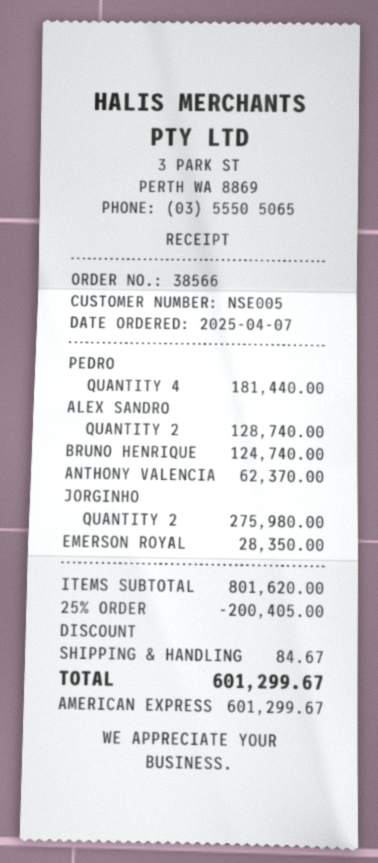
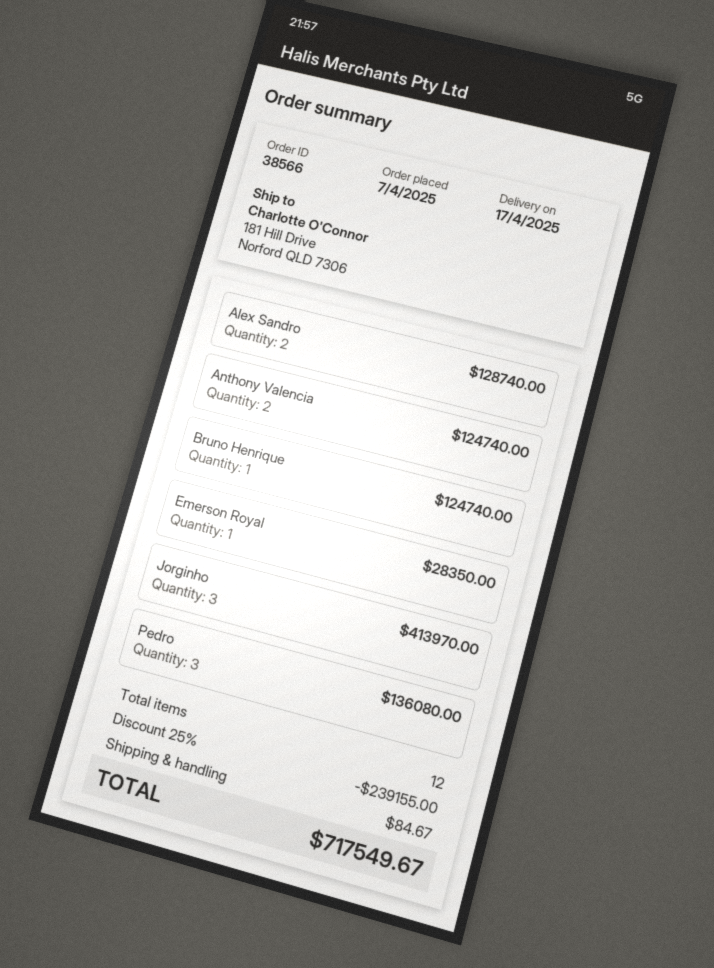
PEDRO: 4 for 181440.00 -> 3 for 136080.00
ANTHONY VALENCIA: 1 for 62370.00 -> 2 for 124740.00
JORGINHO: 2 for 275980.00 -> 3 for 413970.00
discount: 25% = 200405.00 -> 25% = 239155.00
total: 601299.67 -> 717549.67

